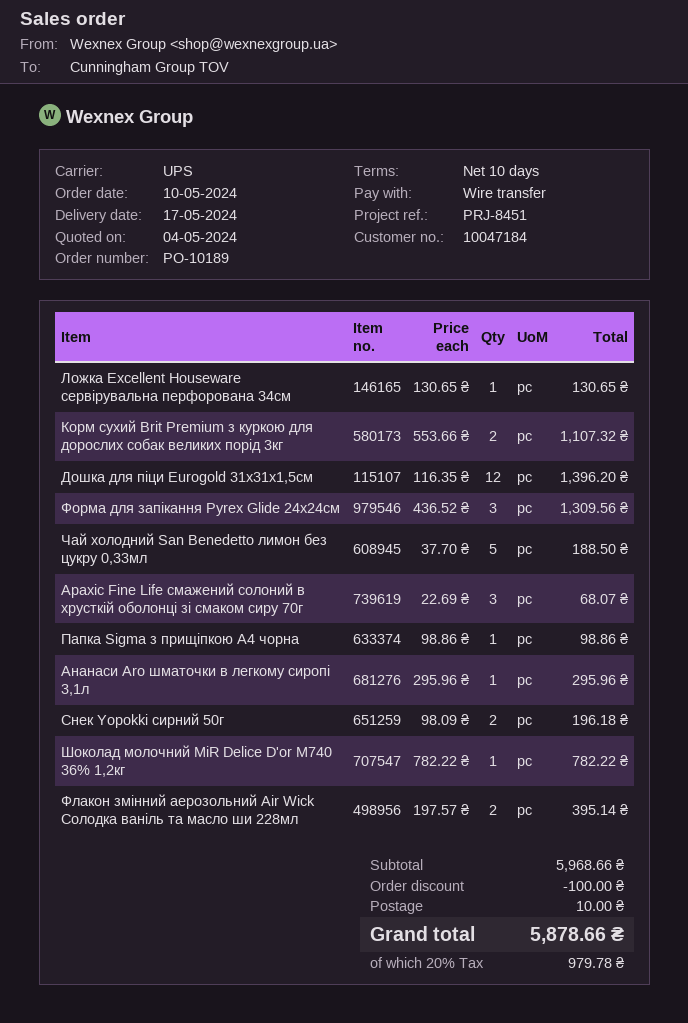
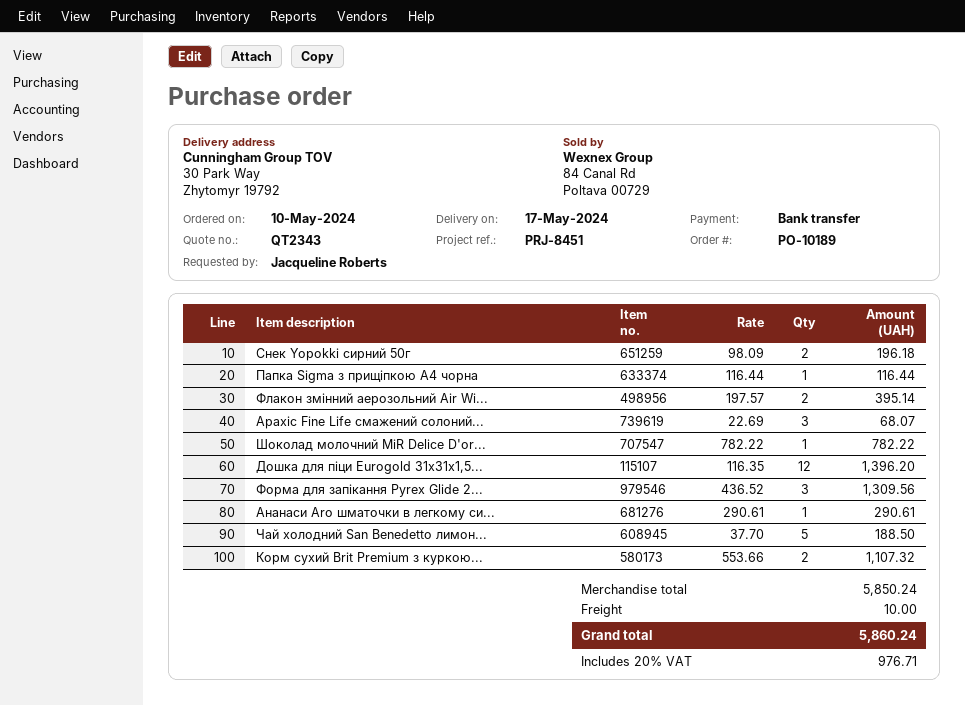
Ложка Excellent Houseware сервірувальна перфорована 34см: 1 x 130.65 = 130.65 -> none
Папка Sigma з прищіпкою A4 чорна: 1 x 98.86 = 98.86 -> 1 x 116.44 = 116.44
Ананаси Aro шматочки в легкому сиропі 3,1л: 1 x 295.96 = 295.96 -> 1 x 290.61 = 290.61
subtotal: 5968.66 -> 5850.24
discount: 100.00 -> none
tax: 20% = 979.78 -> 20% = 976.71
total: 5878.66 -> 5860.24

